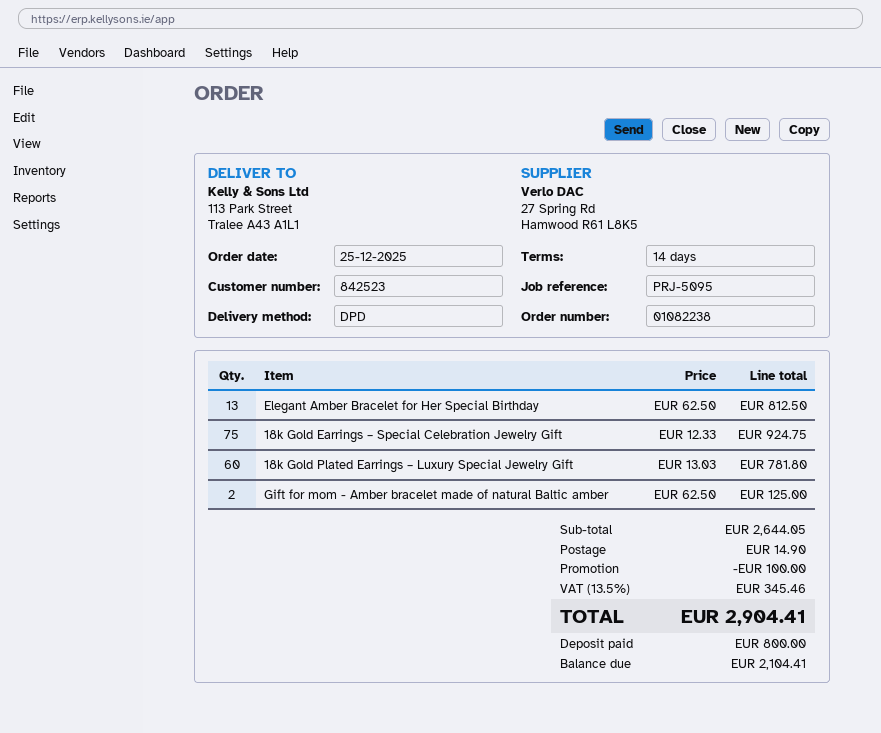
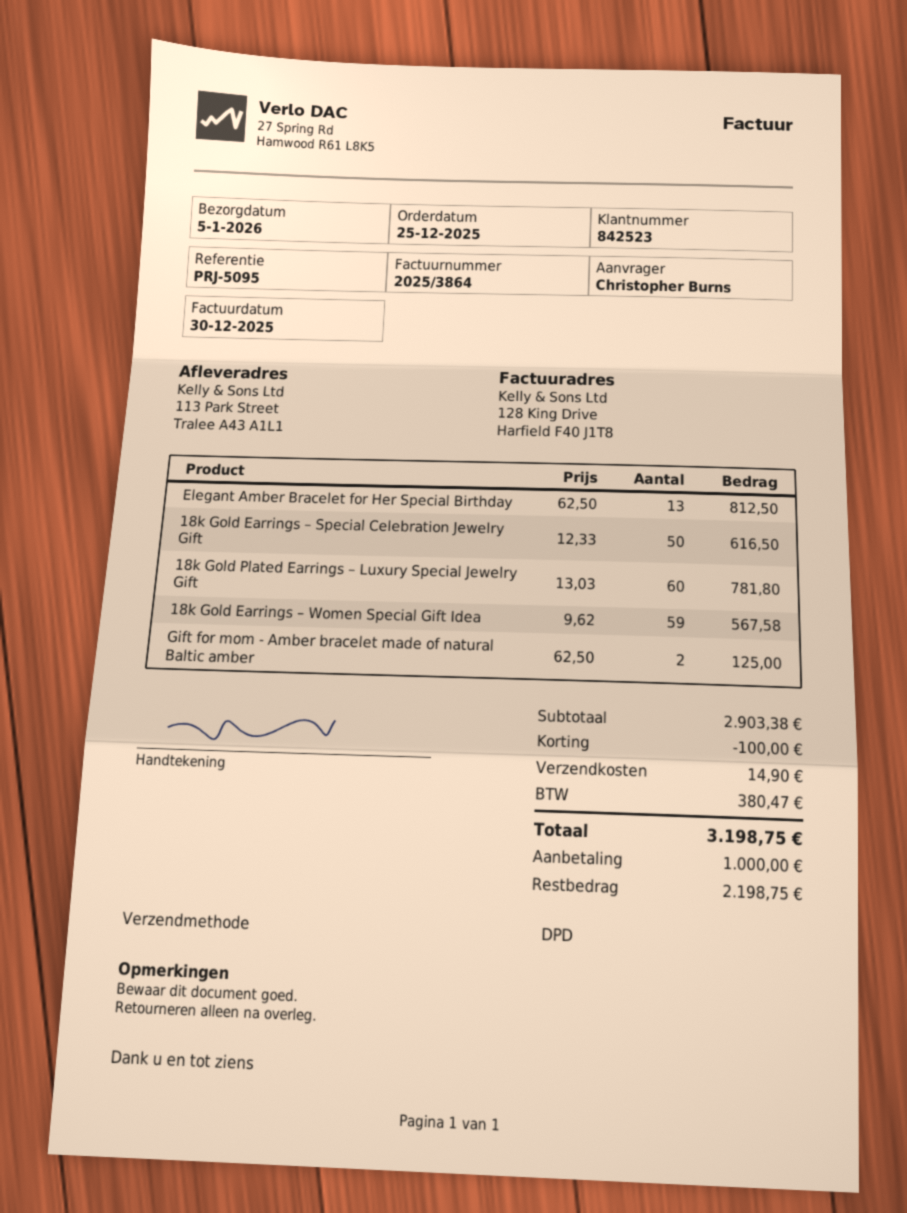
18k Gold Earrings – Special Celebration Jewelry Gift: 75 x 12.33 = 924.75 -> 50 x 12.33 = 616.50
18k Gold Earrings – Women Special Gift Idea: none -> 59 x 9.62 = 567.58
subtotal: 2644.05 -> 2903.38
tax: 345.46 -> 380.47
total: 2904.41 -> 3198.75
deposit: 800.00 -> 1000.00
balance: 2104.41 -> 2198.75

